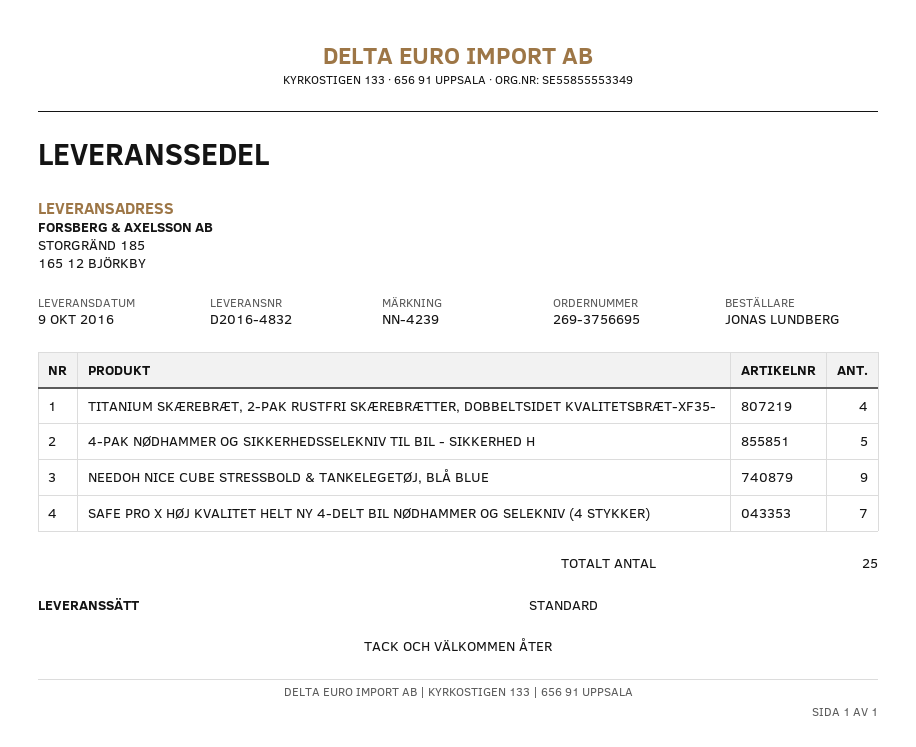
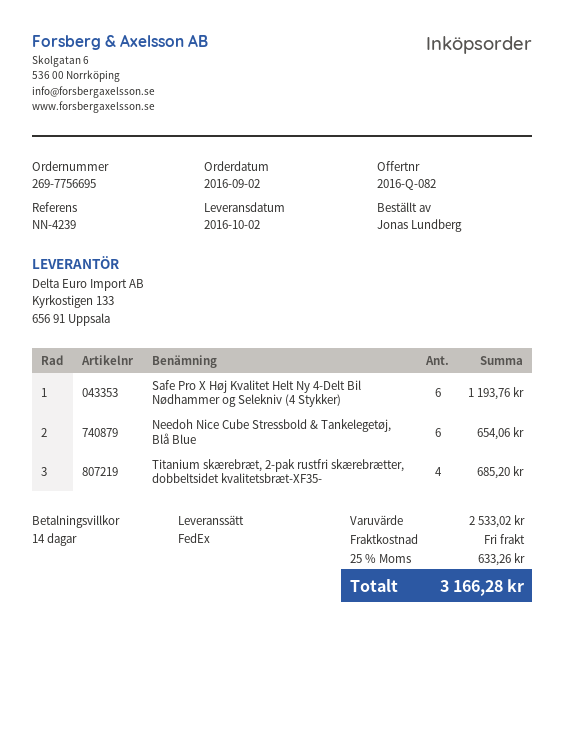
order number: 269-3756695 -> 269-7756695
delivery date: 2016-10-09 -> 2016-10-02
shipping method: standard -> FedEx
4-PAK NØDHAMMER OG SIKKERHEDSSELEKNIV TIL BIL - SIKKERHED H: 5 -> none
NEEDOH NICE CUBE STRESSBOLD & TANKELEGETØJ, BLÅ BLUE: 9 -> 6
SAFE PRO X HØJ KVALITET HELT NY 4-DELT BIL NØDHAMMER OG SELEKNIV (4 STYKKER): 7 -> 6

